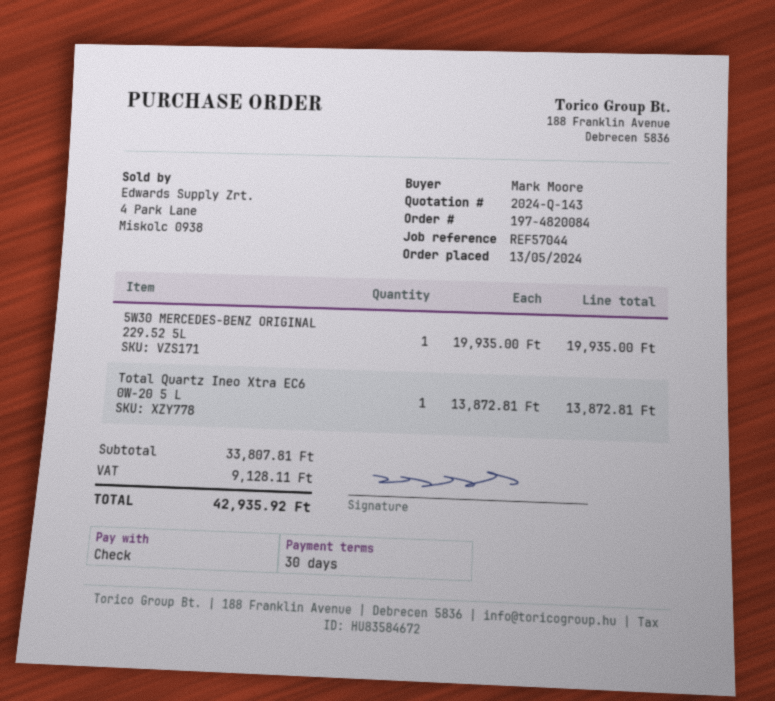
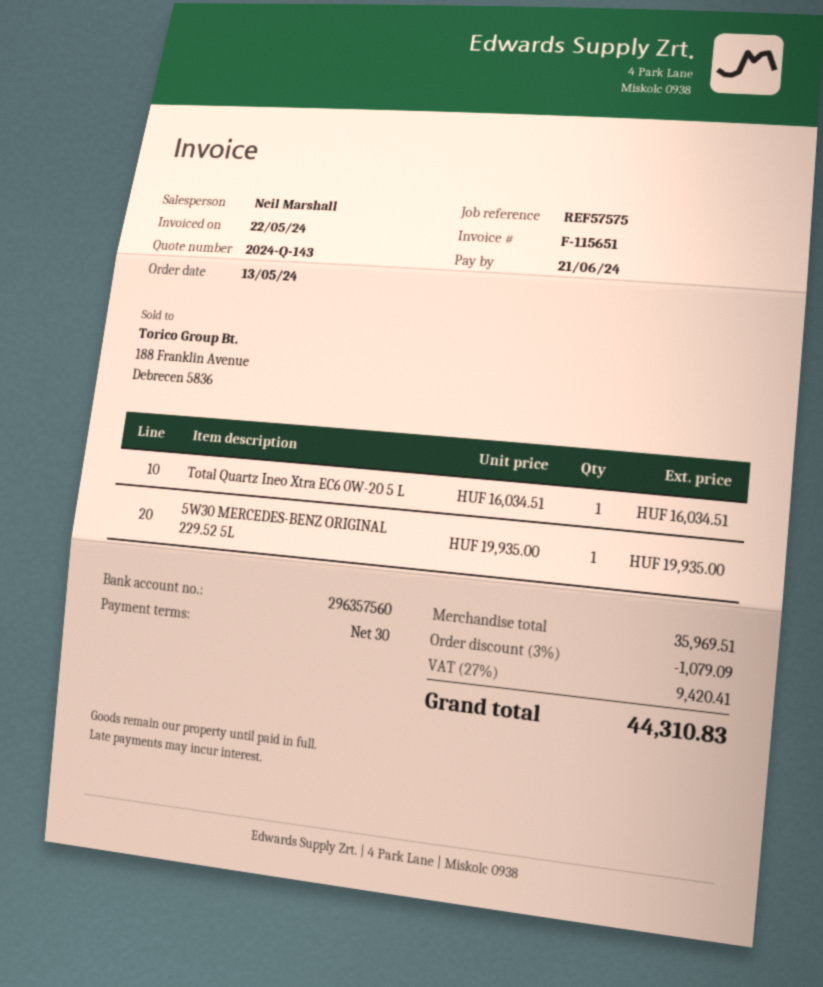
reference: REF57044 -> REF57575
Total Quartz Ineo Xtra EC6 0W-20 5 L: 1 x 13872.81 = 13872.81 -> 1 x 16034.51 = 16034.51
subtotal: 33807.81 -> 35969.51
discount: none -> 3% = 1079.09
tax: 9128.11 -> 9420.41
total: 42935.92 -> 44310.83

